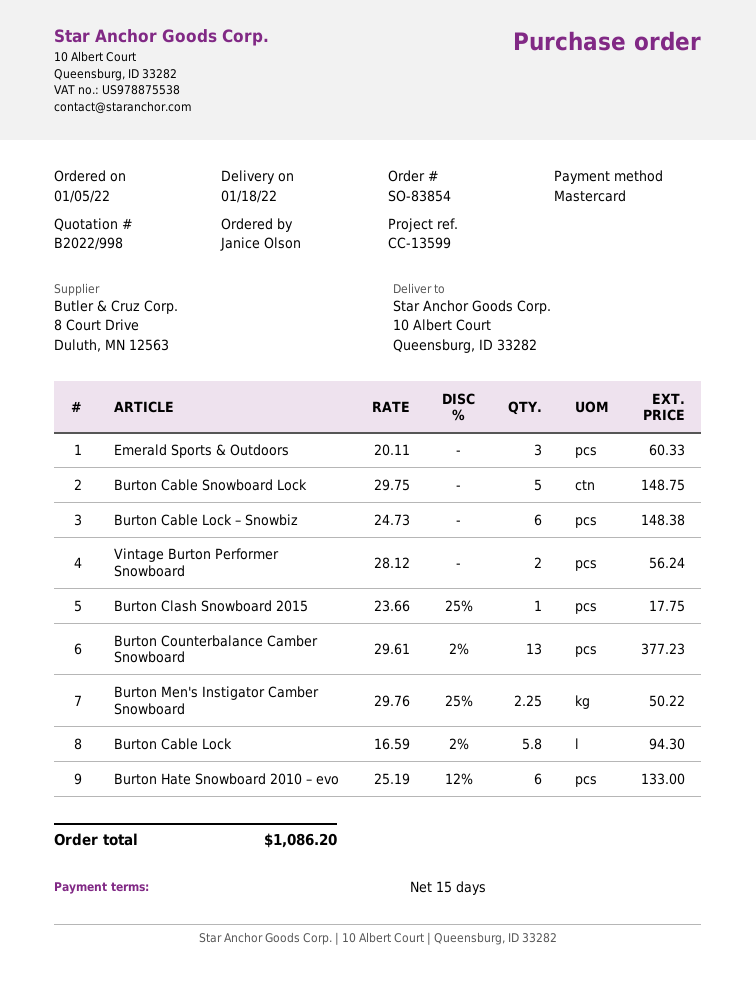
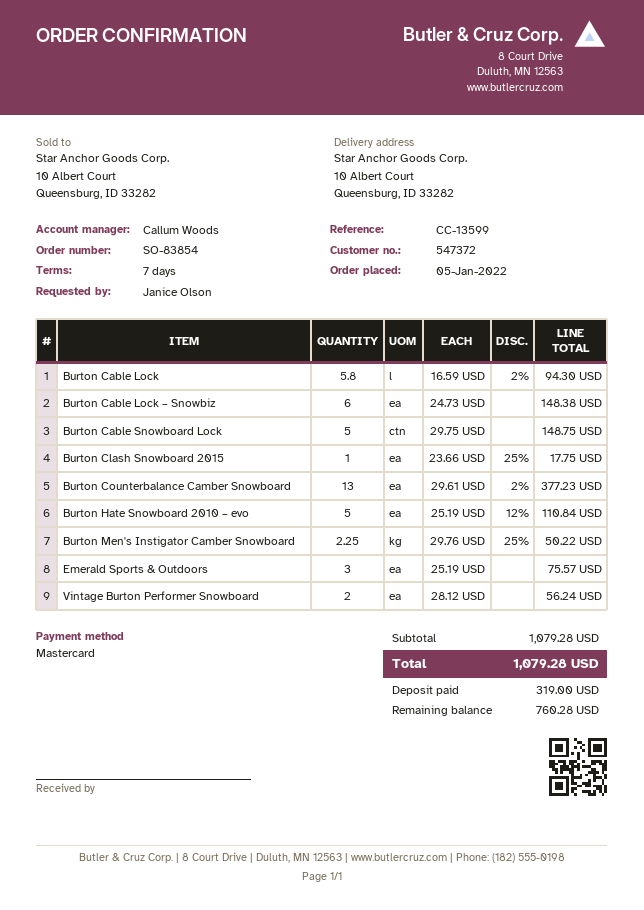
payment terms: 15 days -> 7 days
Emerald Sports & Outdoors: 3 x 20.11 = 60.33 -> 3 x 25.19 = 75.57
Burton Hate Snowboard 2010 – evo: 6 x 25.19 - 12% = 133.00 -> 5 x 25.19 - 12% = 110.84
total: 1086.20 -> 1079.28

